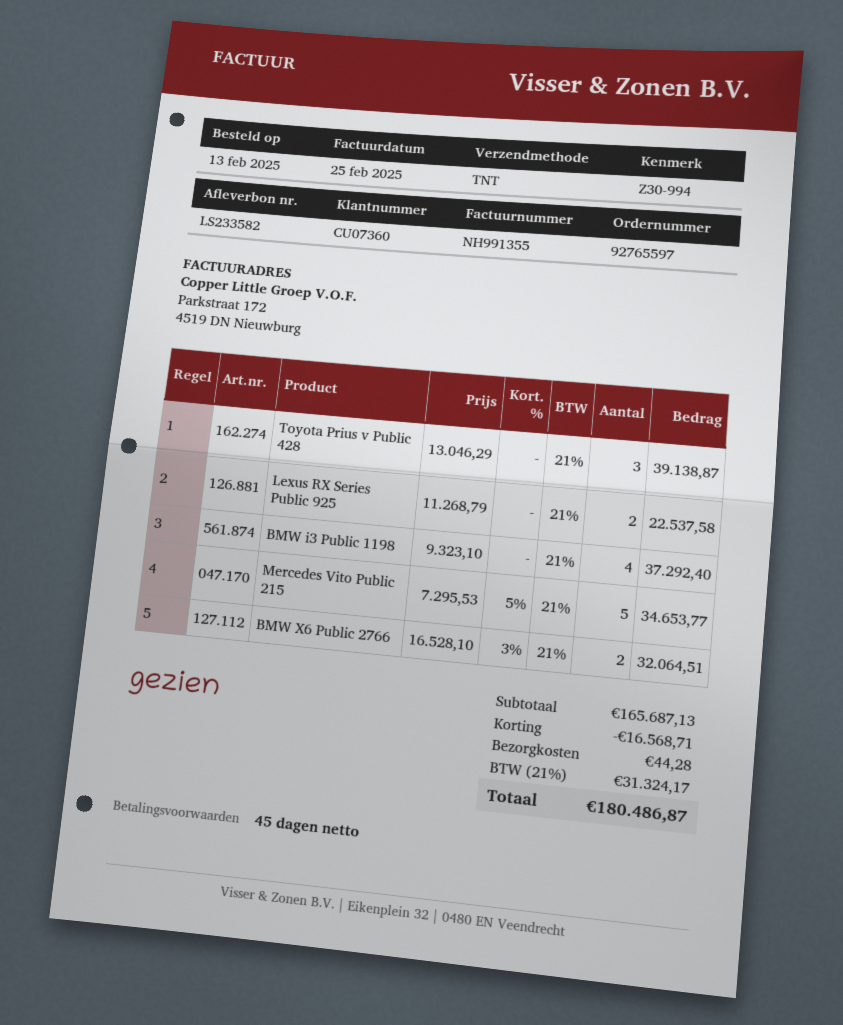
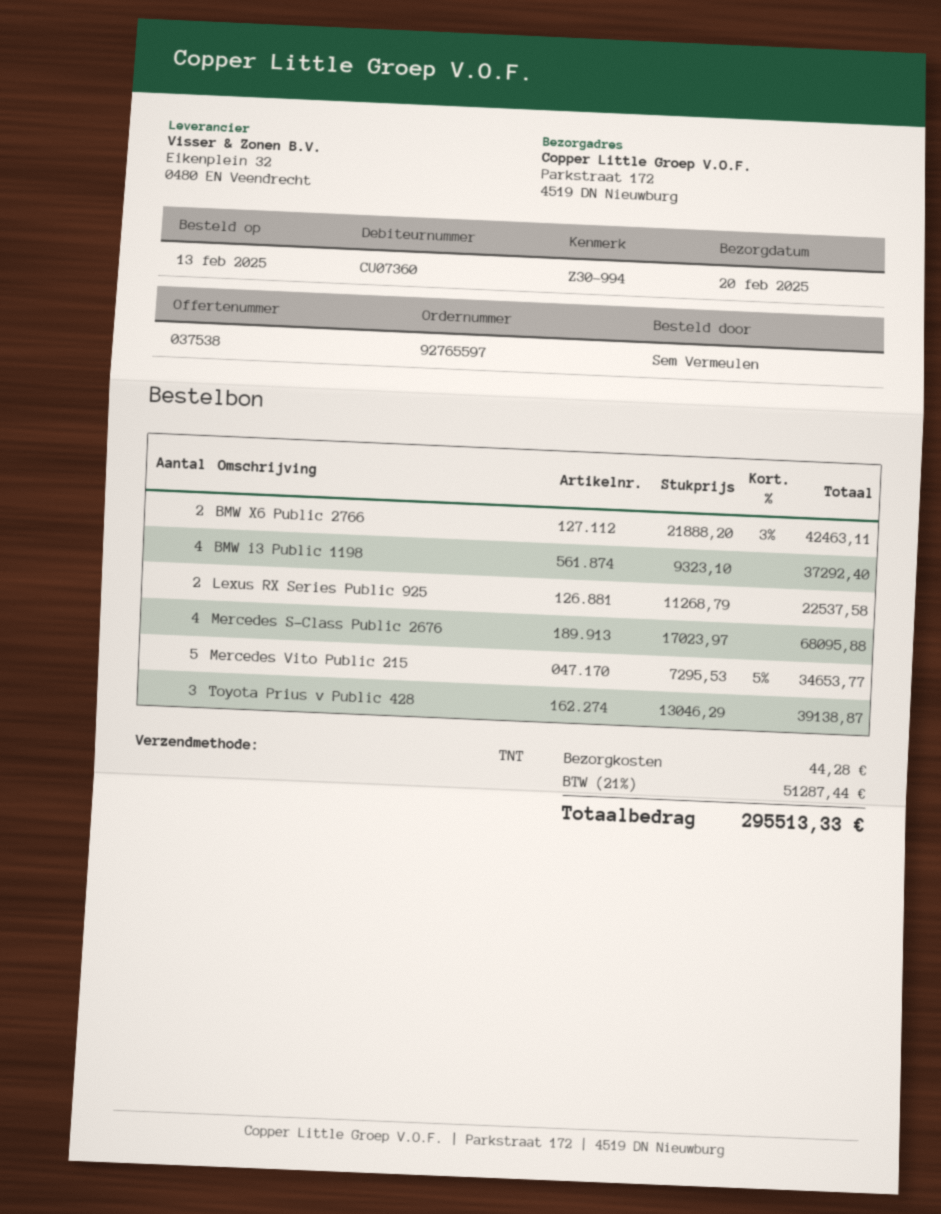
BMW X6 Public 2766: 2 x 16528.10 - 3% = 32064.51 -> 2 x 21888.20 - 3% = 42463.11
Mercedes S-Class Public 2676: none -> 4 x 17023.97 = 68095.88
discount: 16568.71 -> none
tax: 21% = 31324.17 -> 21% = 51287.44
total: 180486.87 -> 295513.33

